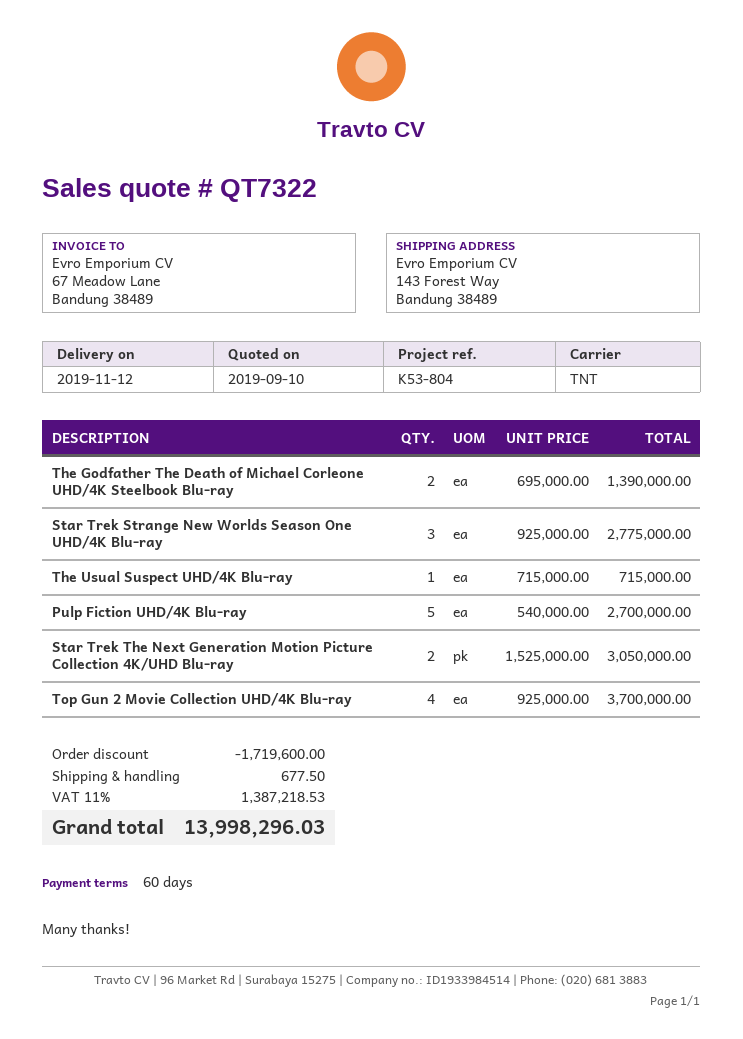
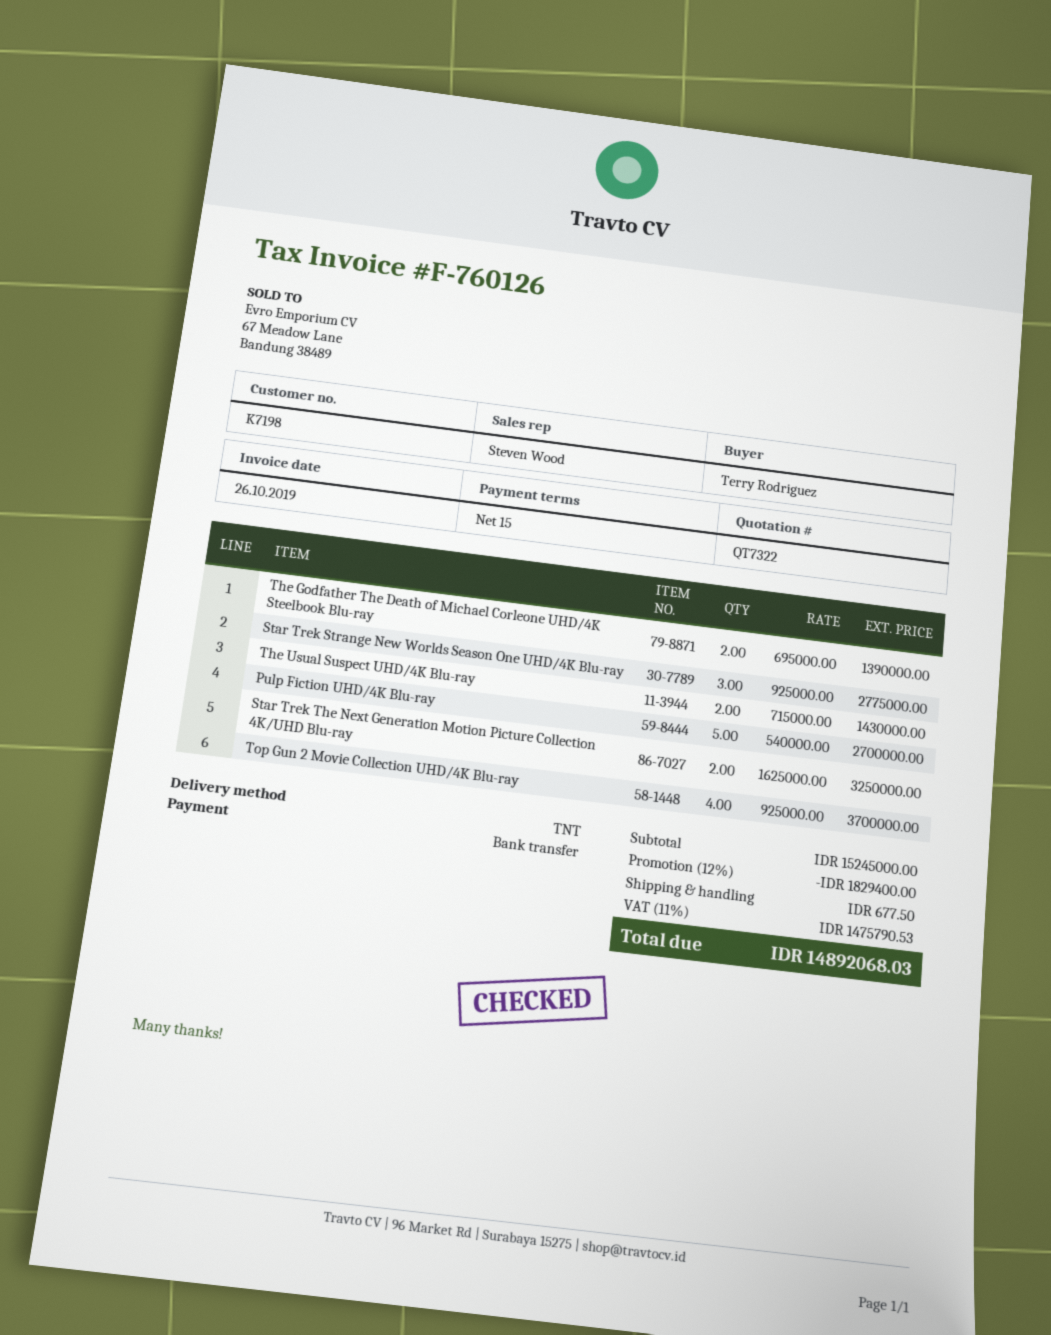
payment terms: 60 days -> 15 days
The Usual Suspect UHD/4K Blu-ray: 1 x 715000.00 = 715000.00 -> 2 x 715000.00 = 1430000.00
Star Trek The Next Generation Motion Picture Collection 4K/UHD Blu-ray: 2 x 1525000.00 = 3050000.00 -> 2 x 1625000.00 = 3250000.00
discount: 1719600.00 -> 1829400.00
tax: 11% = 1387218.53 -> 11% = 1475790.53
total: 13998296.03 -> 14892068.03

